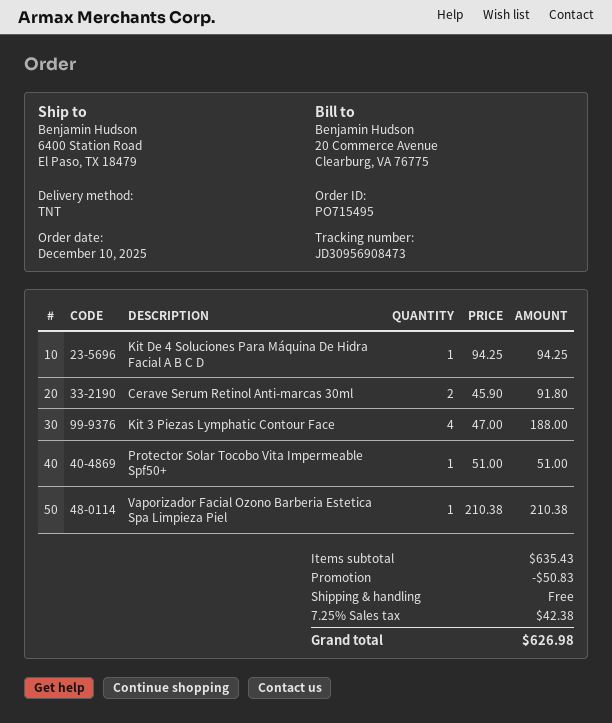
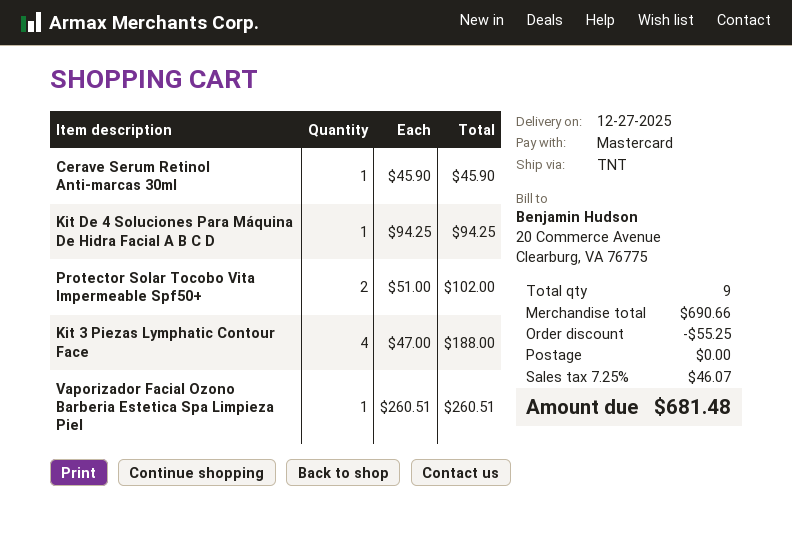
Cerave Serum Retinol Anti-marcas 30ml: 2 x 45.90 = 91.80 -> 1 x 45.90 = 45.90
Protector Solar Tocobo Vita Impermeable Spf50+: 1 x 51.00 = 51.00 -> 2 x 51.00 = 102.00
Vaporizador Facial Ozono Barberia Estetica Spa Limpieza Piel: 1 x 210.38 = 210.38 -> 1 x 260.51 = 260.51
subtotal: 635.43 -> 690.66
discount: 50.83 -> 55.25
tax: 7.25% = 42.38 -> 7.25% = 46.07
total: 626.98 -> 681.48

